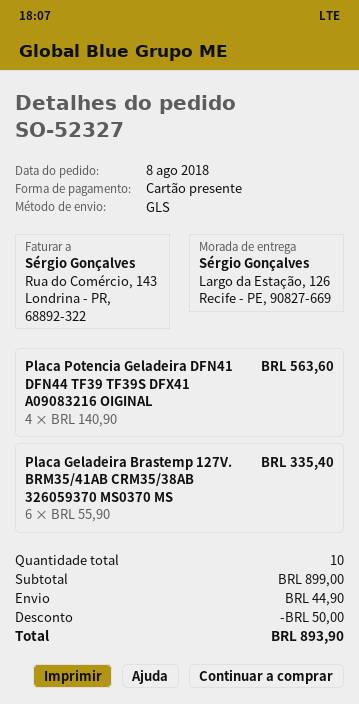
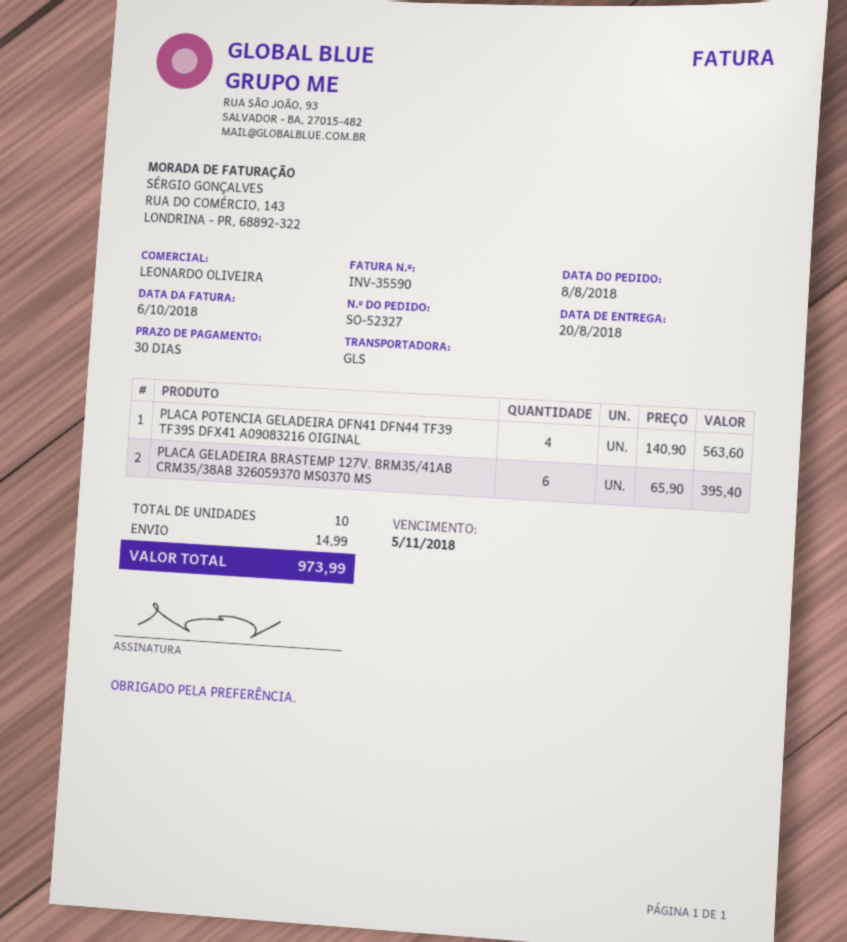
Placa Geladeira Brastemp 127V. BRM35/41AB CRM35/38AB 326059370 MS0370 MS: 6 x 55.90 = 335.40 -> 6 x 65.90 = 395.40
discount: 50.00 -> none
shipping: 44.90 -> 14.99
total: 893.90 -> 973.99

